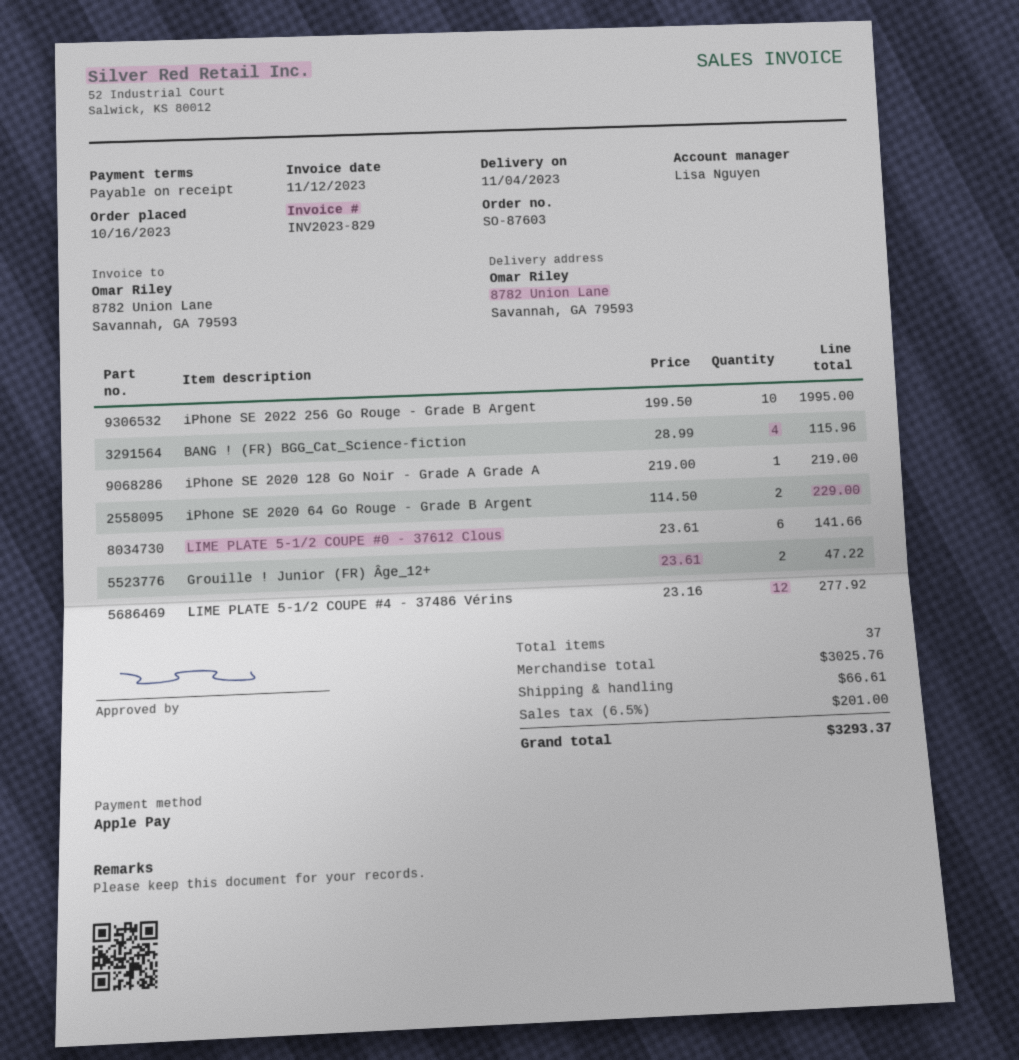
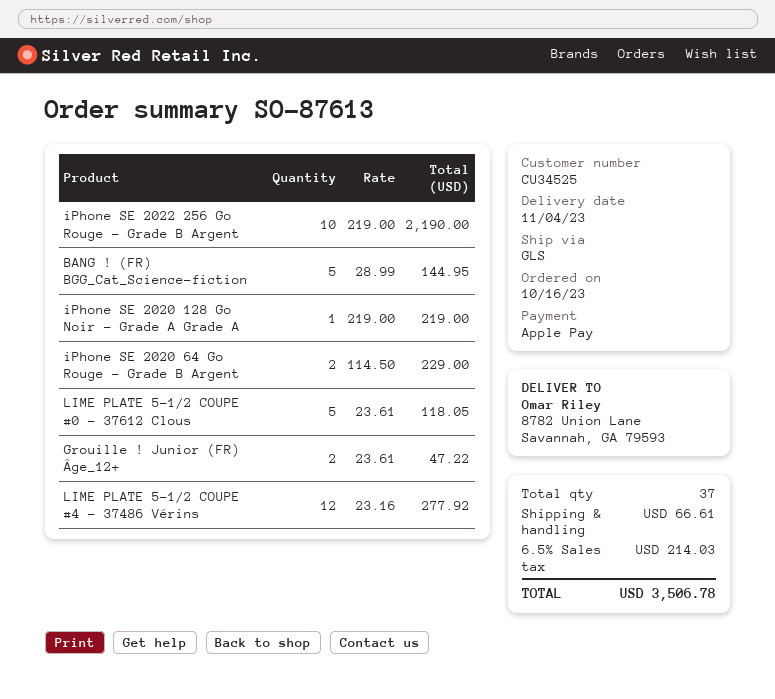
order number: SO-87603 -> SO-87613
iPhone SE 2022 256 Go Rouge - Grade B Argent: 10 x 199.50 = 1995.00 -> 10 x 219.00 = 2190.00
BANG ! (FR) BGG_Cat_Science-fiction: 4 x 28.99 = 115.96 -> 5 x 28.99 = 144.95
LIME PLATE 5-1/2 COUPE #0 - 37612 Clous: 6 x 23.61 = 141.66 -> 5 x 23.61 = 118.05
tax: 6.5% = 201.00 -> 6.5% = 214.03
total: 3293.37 -> 3506.78

